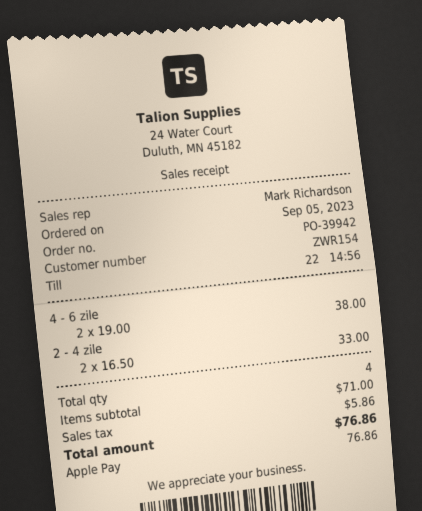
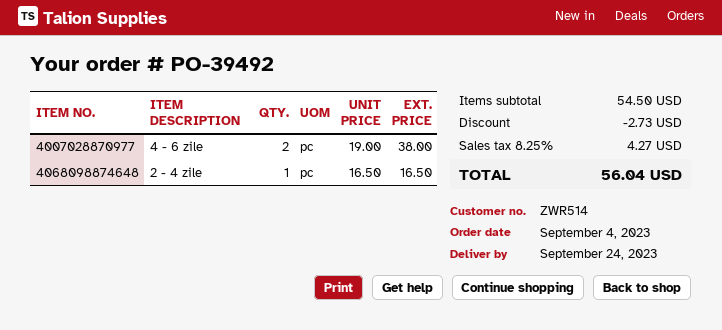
order number: PO-39942 -> PO-39492
order date: 2023-09-05 -> 2023-09-04
customer number: ZWR154 -> ZWR514
2 - 4 zile: 2 x 16.50 = 33.00 -> 1 x 16.50 = 16.50
subtotal: 71.00 -> 54.50
discount: none -> 2.73
tax: 5.86 -> 4.27
total: 76.86 -> 56.04

